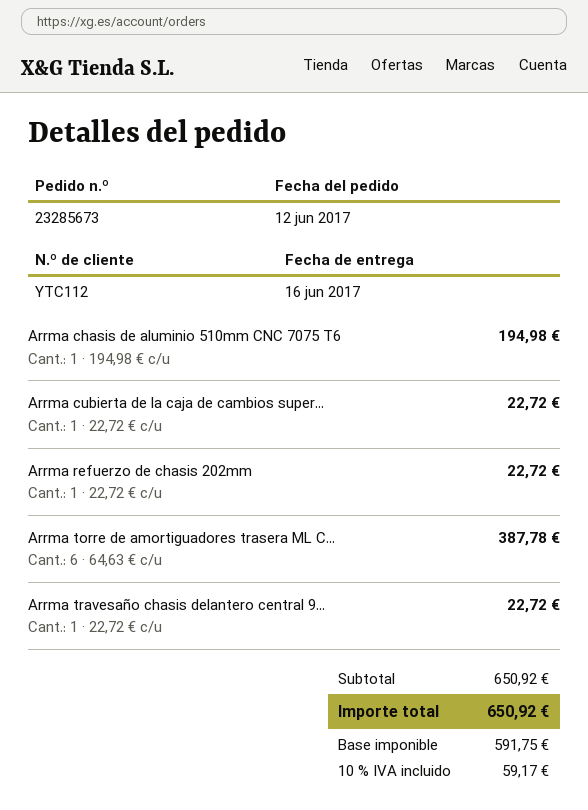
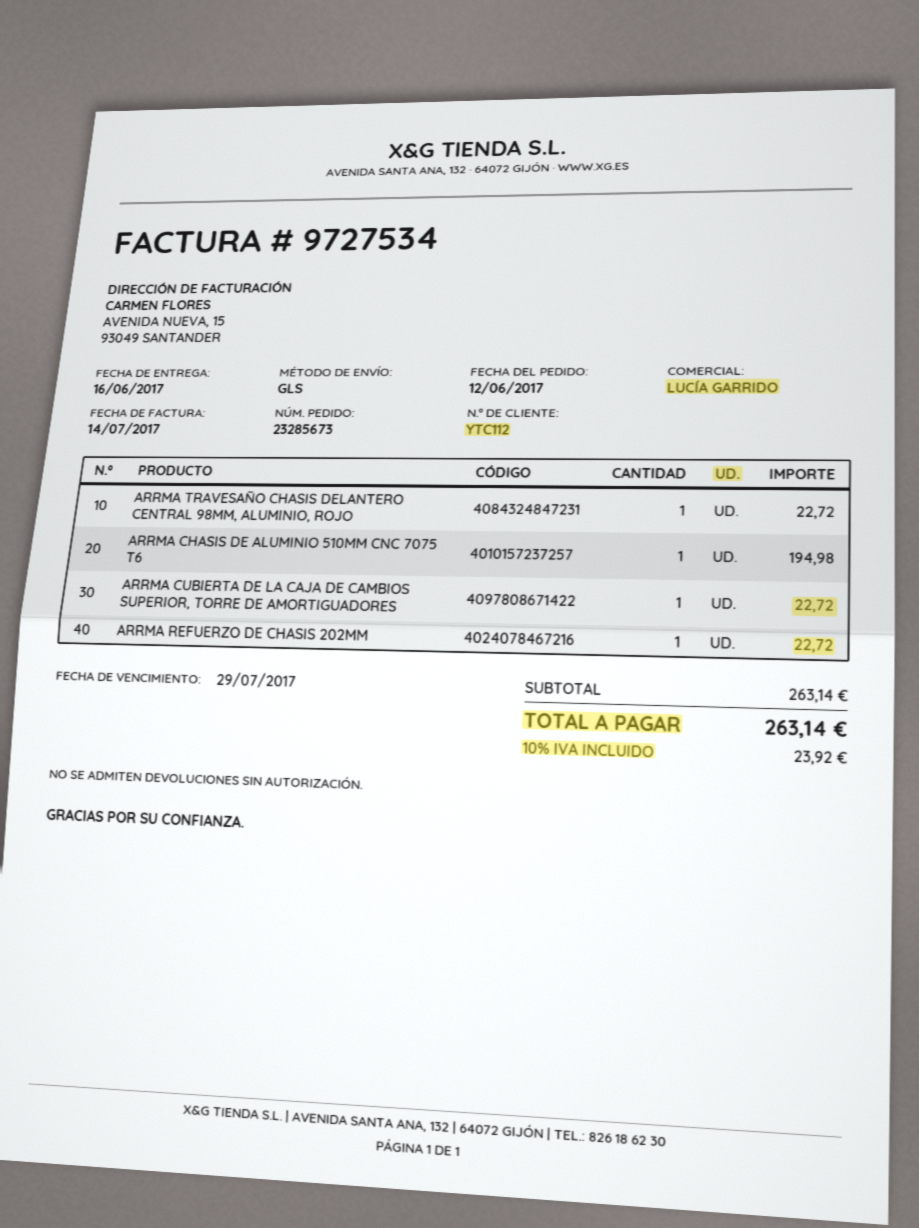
Arrma torre de amortiguadores trasera ML C...: 6 for 387.78 -> none
subtotal: 650.92 -> 263.14
tax: 10% = 59.17 -> 10% = 23.92
total: 650.92 -> 263.14

